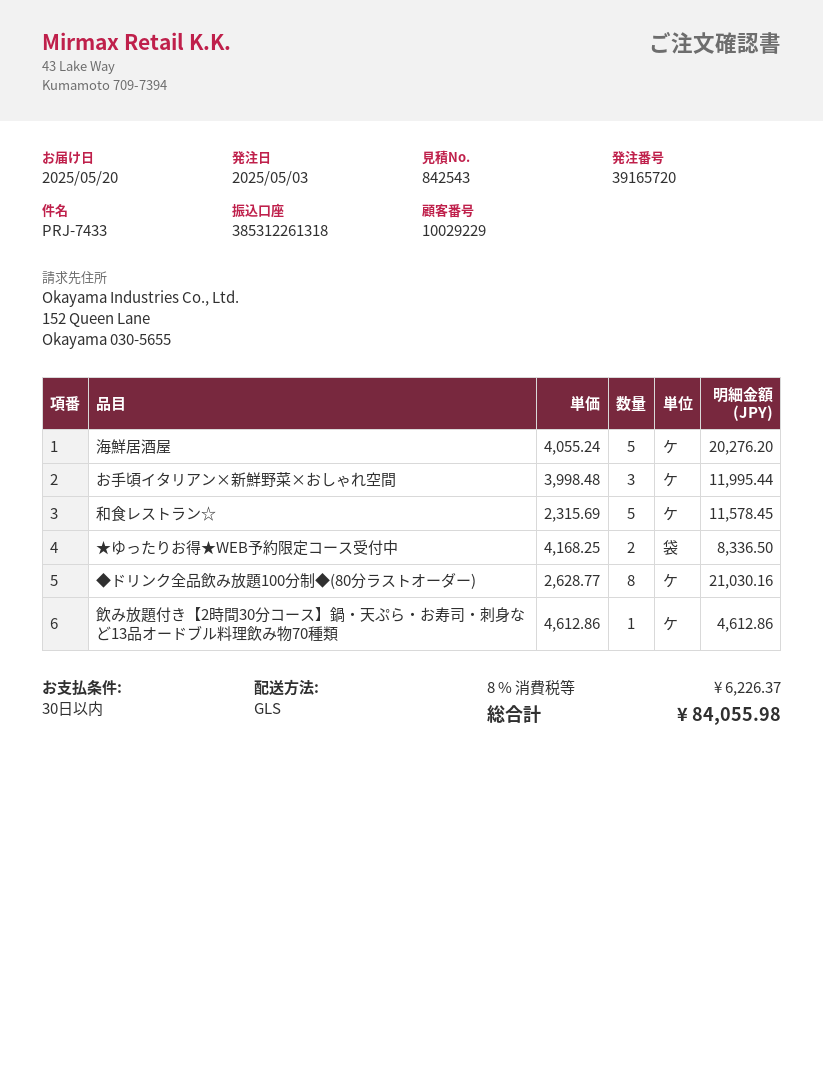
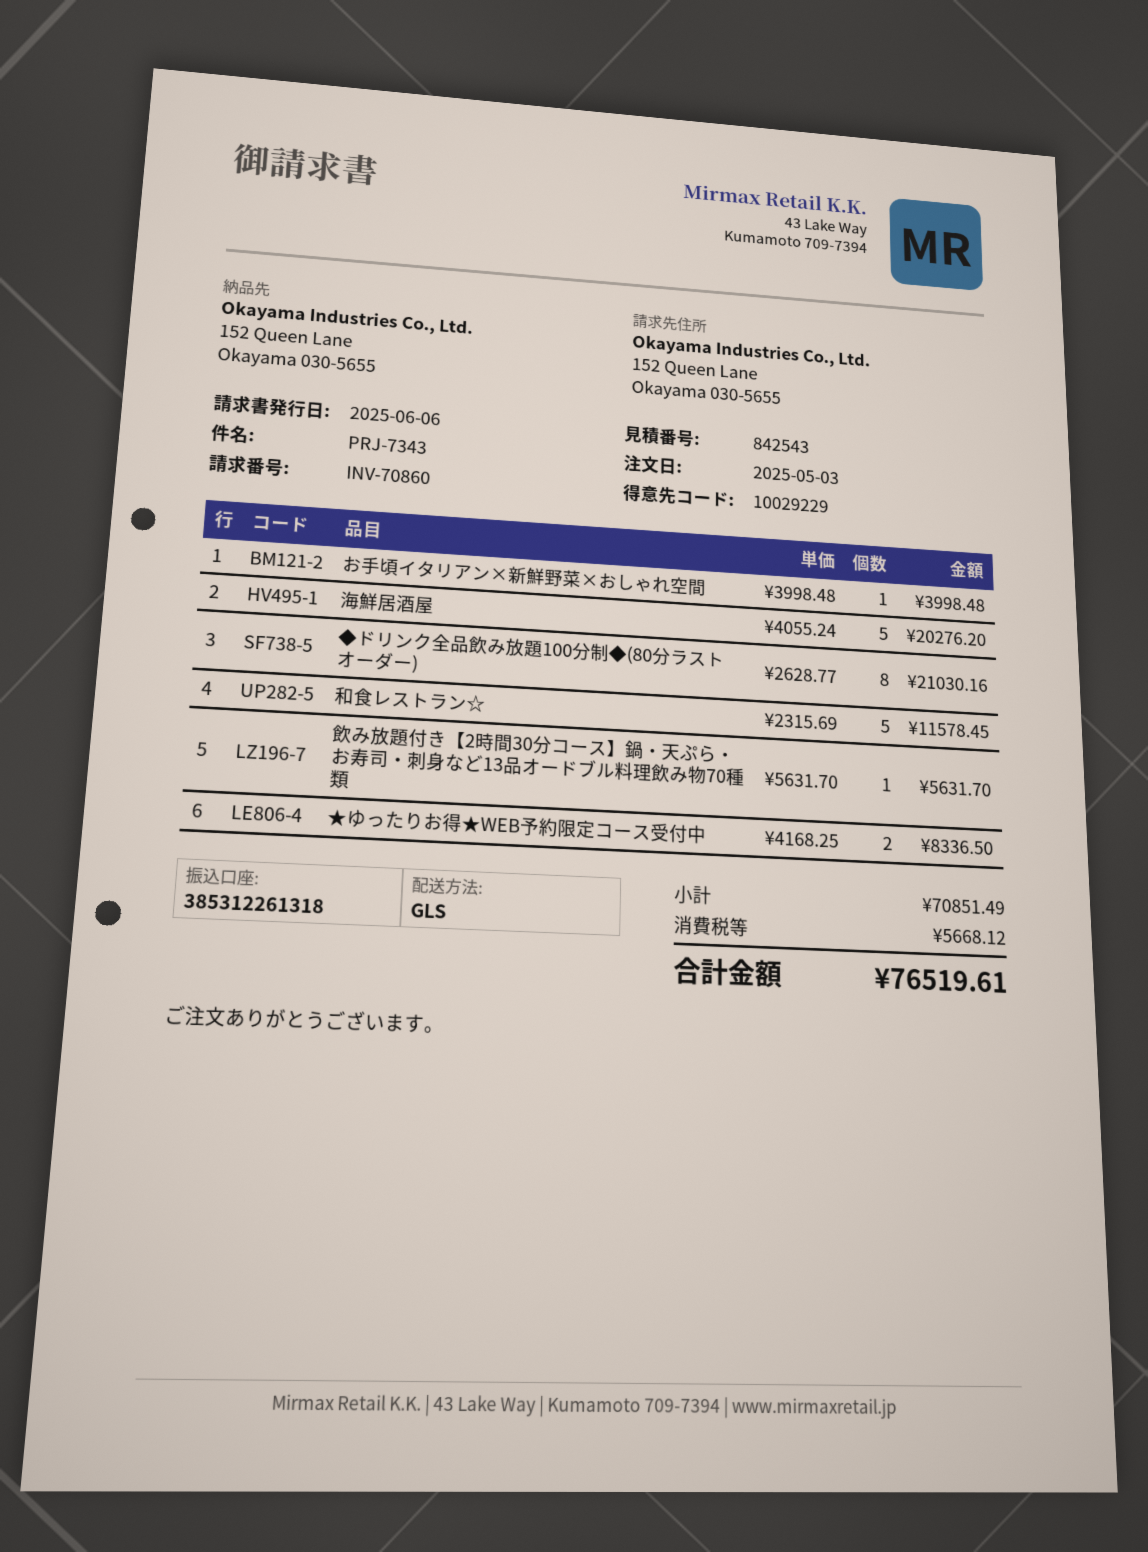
reference: PRJ-7433 -> PRJ-7343
お手頃イタリアン×新鮮野菜×おしゃれ空間: 3 x 3998.48 = 11995.44 -> 1 x 3998.48 = 3998.48
飲み放題付き【2時間30分コース】鍋・天ぷら・お寿司・刺身など13品オードブル料理飲み物70種類: 1 x 4612.86 = 4612.86 -> 1 x 5631.70 = 5631.70
tax: 6226.37 -> 5668.12
total: 84055.98 -> 76519.61

